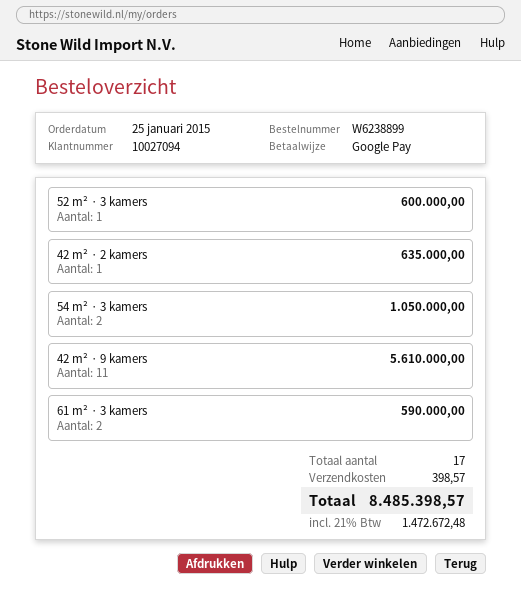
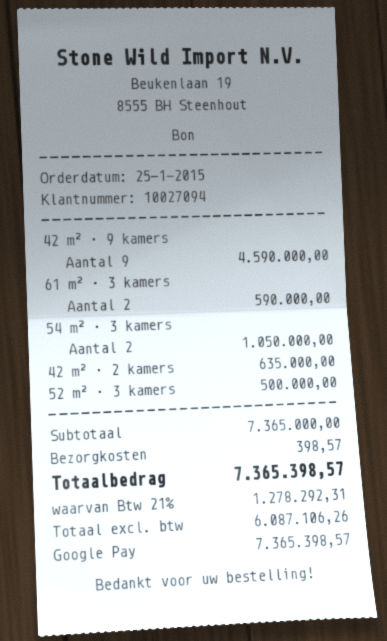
52 m² · 3 kamers: 1 for 600000.00 -> 1 for 500000.00
42 m² · 9 kamers: 11 for 5610000.00 -> 9 for 4590000.00
tax: 21% = 1472672.48 -> 21% = 1278292.31
total: 8485398.57 -> 7365398.57

